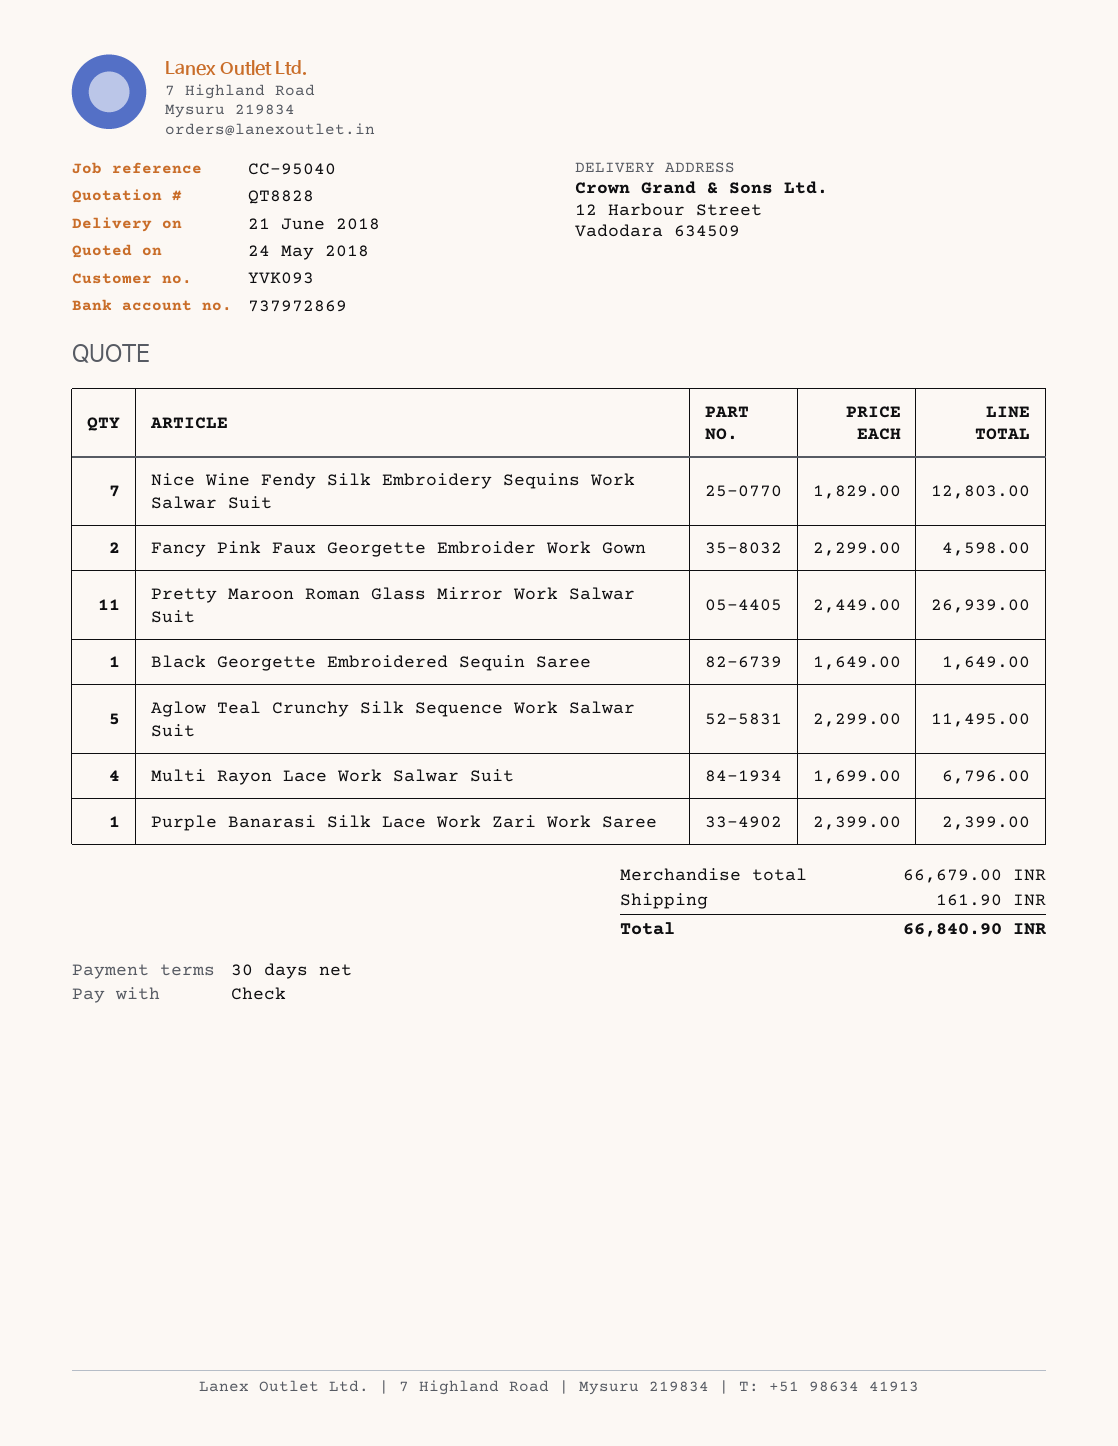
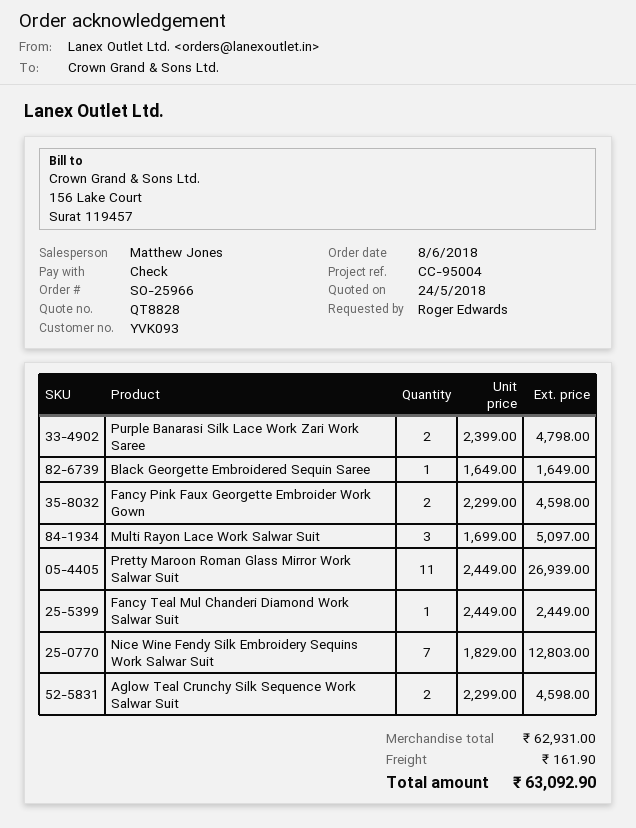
reference: CC-95040 -> CC-95004
Aglow Teal Crunchy Silk Sequence Work Salwar Suit: 5 x 2299.00 = 11495.00 -> 2 x 2299.00 = 4598.00
Multi Rayon Lace Work Salwar Suit: 4 x 1699.00 = 6796.00 -> 3 x 1699.00 = 5097.00
Purple Banarasi Silk Lace Work Zari Work Saree: 1 x 2399.00 = 2399.00 -> 2 x 2399.00 = 4798.00
Fancy Teal Mul Chanderi Diamond Work Salwar Suit: none -> 1 x 2449.00 = 2449.00
subtotal: 66679.00 -> 62931.00
total: 66840.90 -> 63092.90

